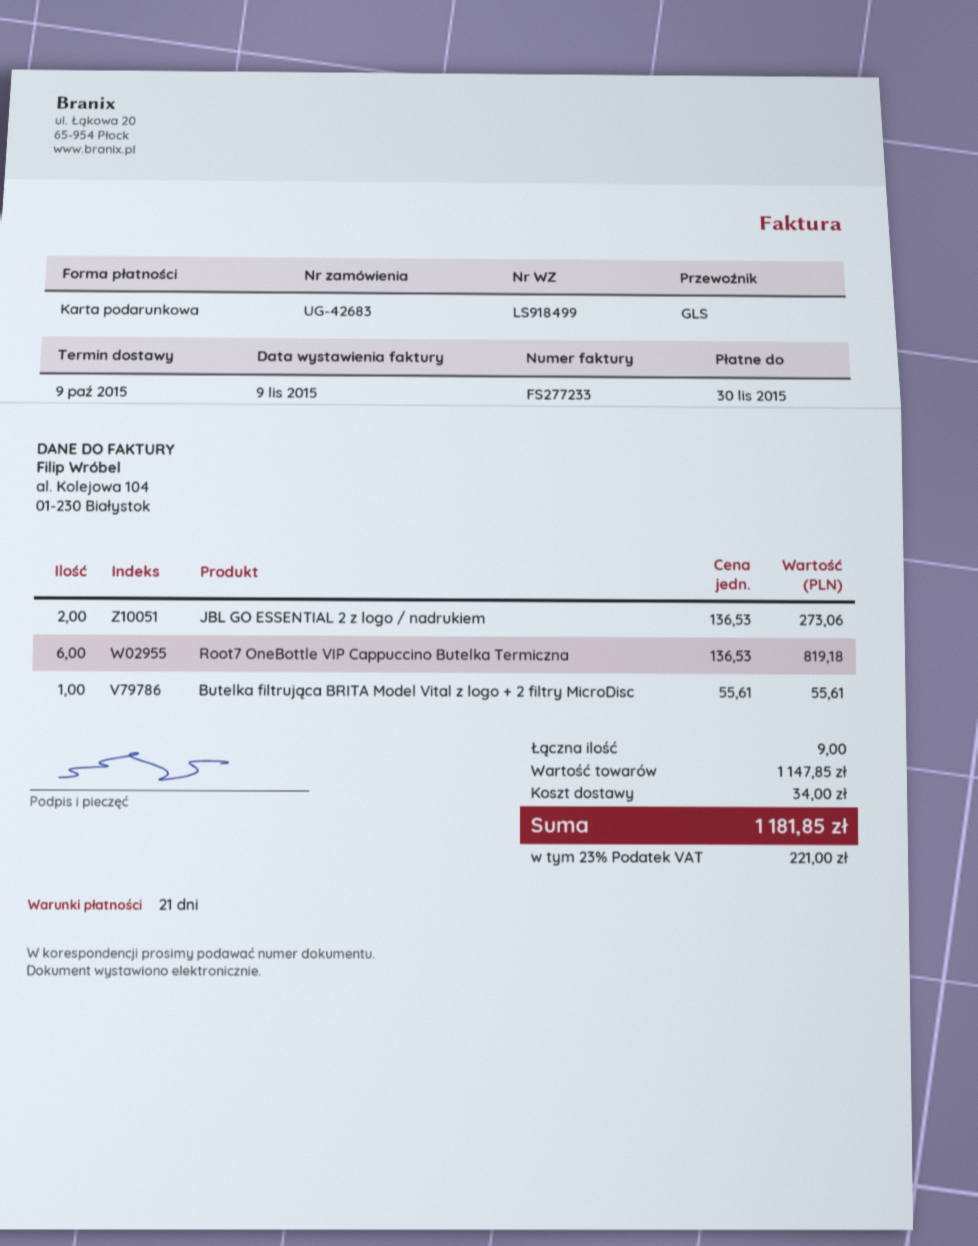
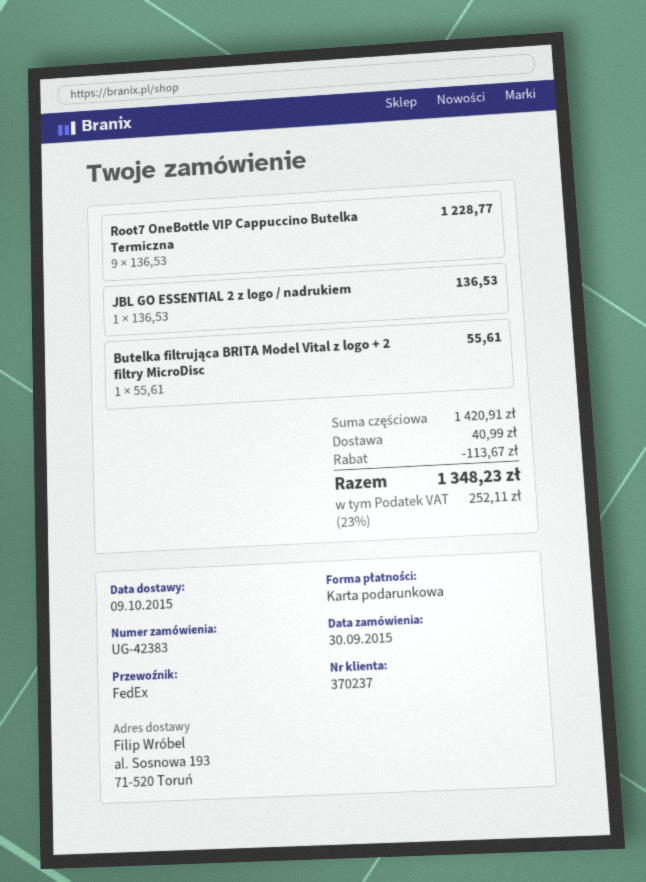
order number: UG-42683 -> UG-42383
shipping method: GLS -> FedEx
JBL GO ESSENTIAL 2 z logo / nadrukiem: 2 x 136.53 = 273.06 -> 1 x 136.53 = 136.53
Root7 OneBottle VIP Cappuccino Butelka Termiczna: 6 x 136.53 = 819.18 -> 9 x 136.53 = 1228.77
subtotal: 1147.85 -> 1420.91
discount: none -> 113.67
shipping: 34.00 -> 40.99
tax: 23% = 221.00 -> 23% = 252.11
total: 1181.85 -> 1348.23

